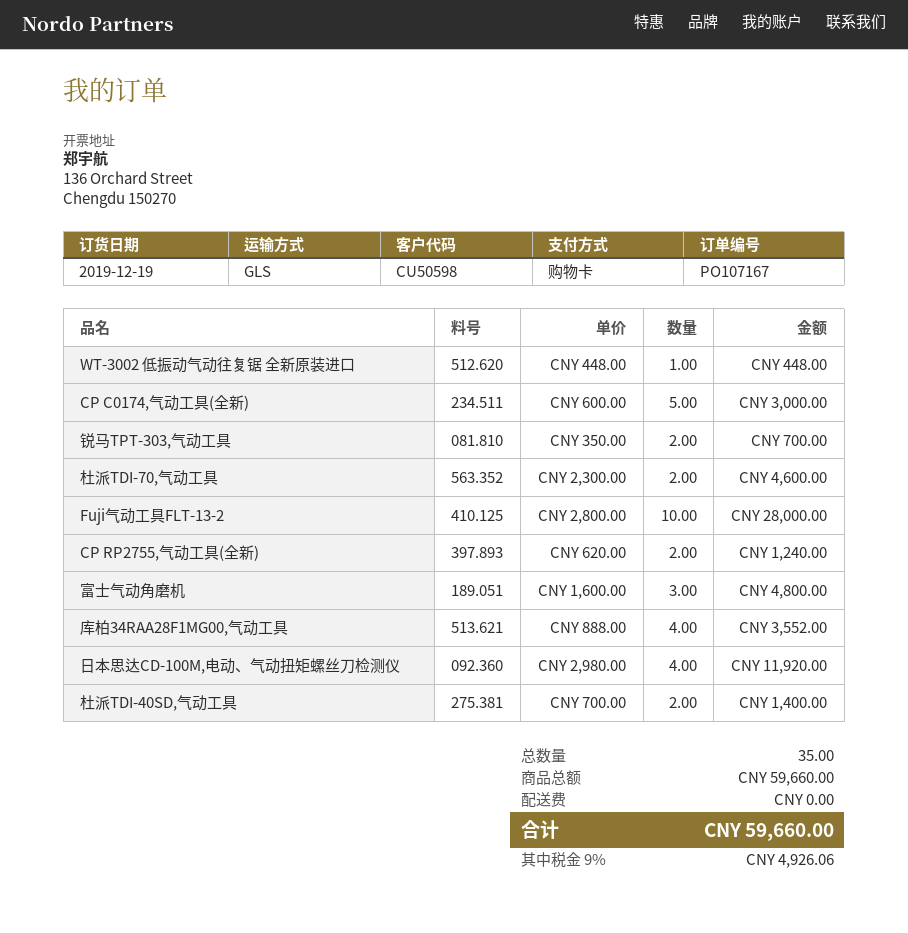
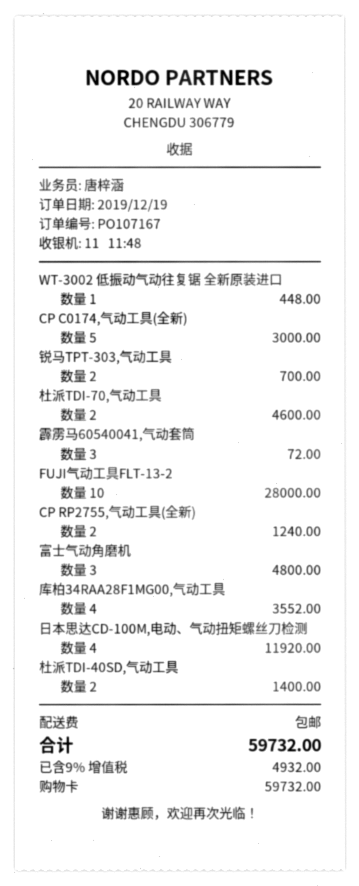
霹雳马60540041,气动套筒: none -> 3 for 72.00
tax: 9% = 4926.06 -> 9% = 4932.00
total: 59660.00 -> 59732.00

